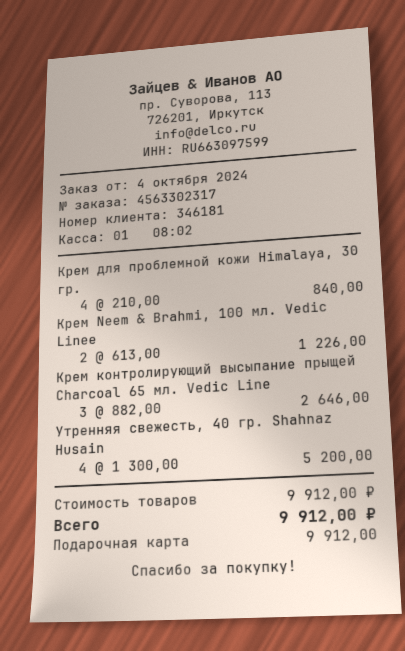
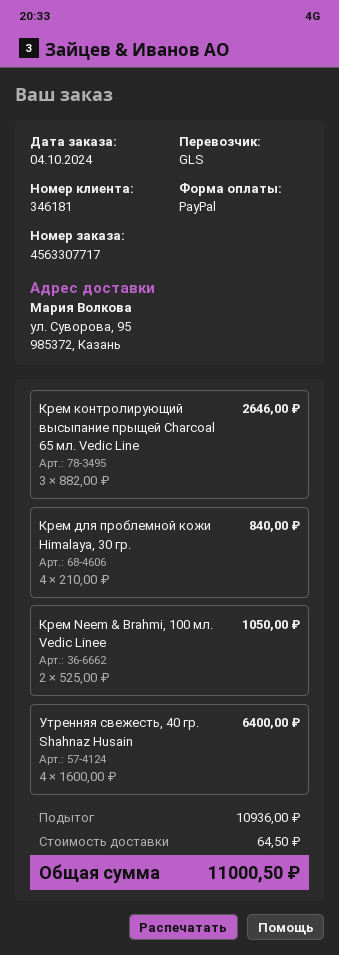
order number: 4563302317 -> 4563307717
payment method: gift card -> PayPal
Крем Neem & Brahmi, 100 мл. Vedic Lineе: 2 x 613.00 = 1226.00 -> 2 x 525.00 = 1050.00
Утренняя свежесть, 40 гр. Shahnaz Husain: 4 x 1300.00 = 5200.00 -> 4 x 1600.00 = 6400.00
subtotal: 9912.00 -> 10936.00
shipping: none -> 64.50
total: 9912.00 -> 11000.50

